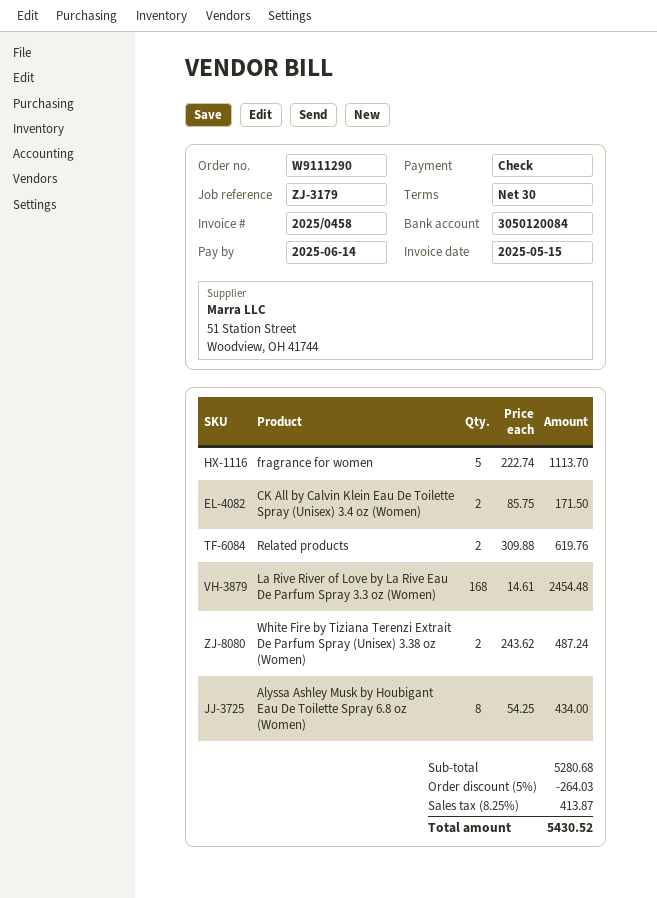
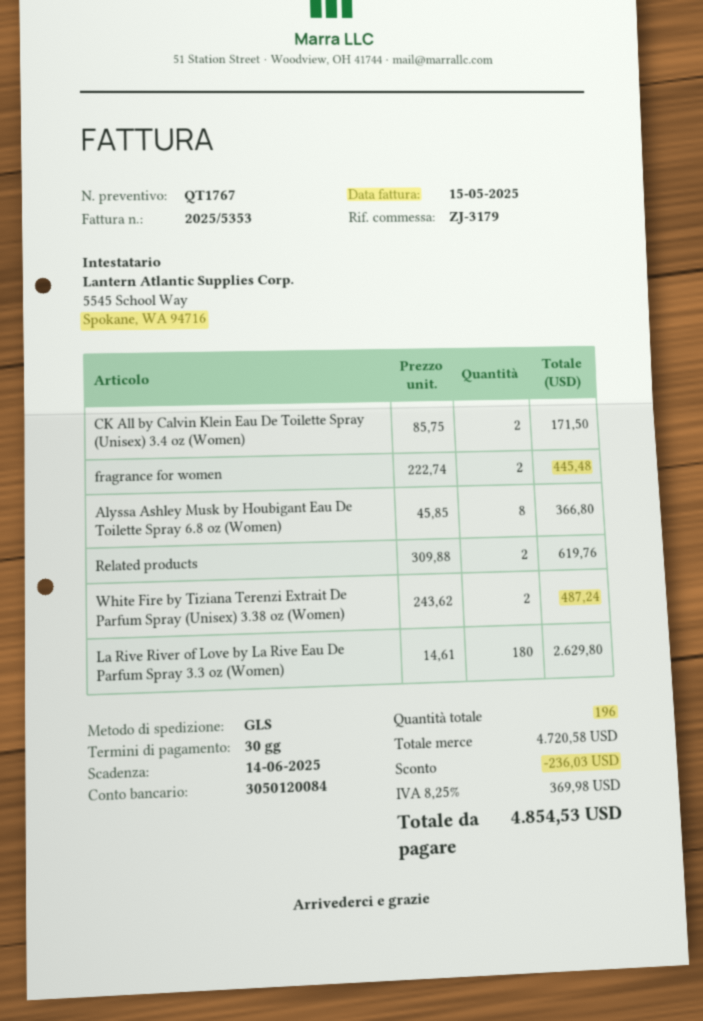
invoice number: 2025/0458 -> 2025/5353
fragrance for women: 5 x 222.74 = 1113.70 -> 2 x 222.74 = 445.48
La Rive River of Love by La Rive Eau De Parfum Spray 3.3 oz (Women): 168 x 14.61 = 2454.48 -> 180 x 14.61 = 2629.80
Alyssa Ashley Musk by Houbigant Eau De Toilette Spray 6.8 oz (Women): 8 x 54.25 = 434.00 -> 8 x 45.85 = 366.80
subtotal: 5280.68 -> 4720.58
discount: 264.03 -> 236.03
tax: 8.25% = 413.87 -> 8.25% = 369.98
total: 5430.52 -> 4854.53

